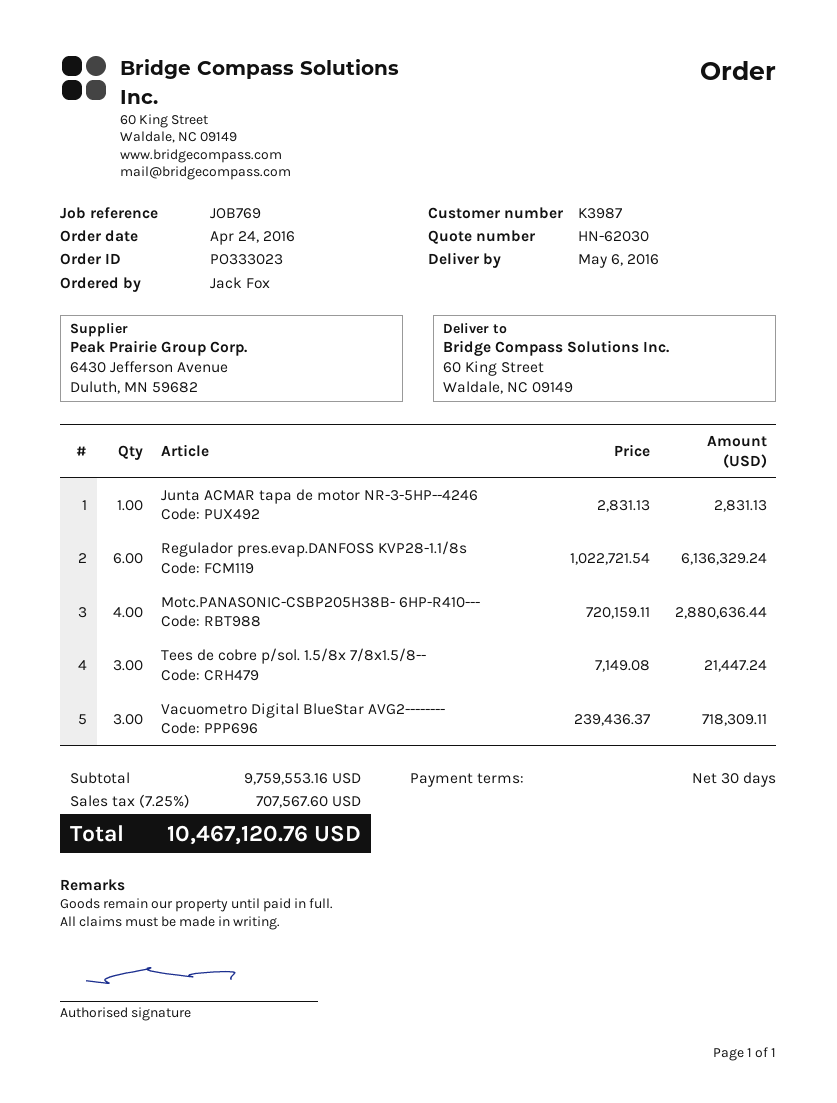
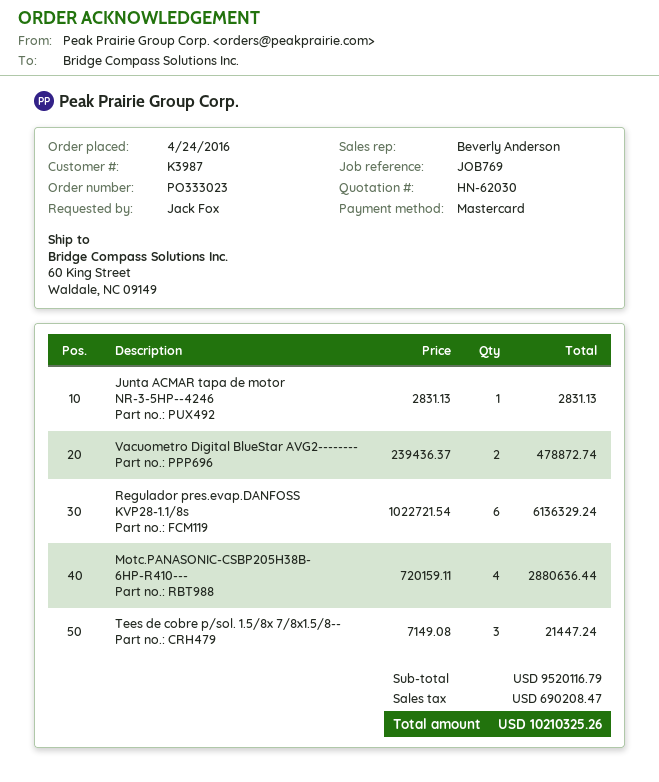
Vacuometro Digital BlueStar AVG2--------: 3 x 239436.37 = 718309.11 -> 2 x 239436.37 = 478872.74
subtotal: 9759553.16 -> 9520116.79
tax: 707567.60 -> 690208.47
total: 10467120.76 -> 10210325.26

